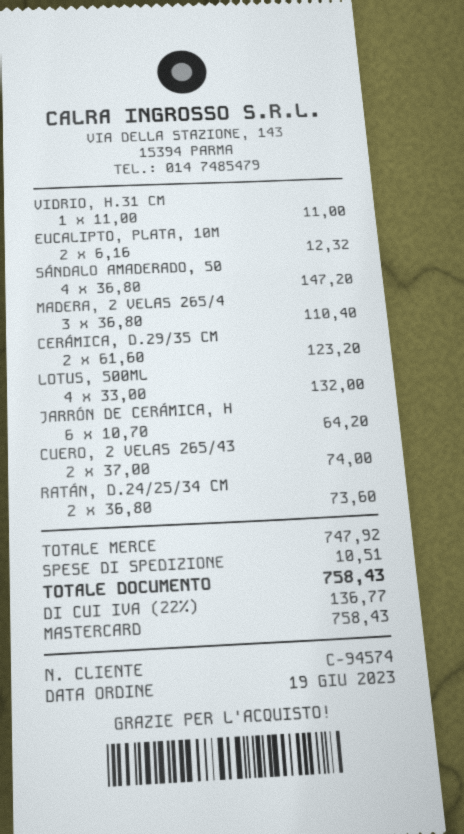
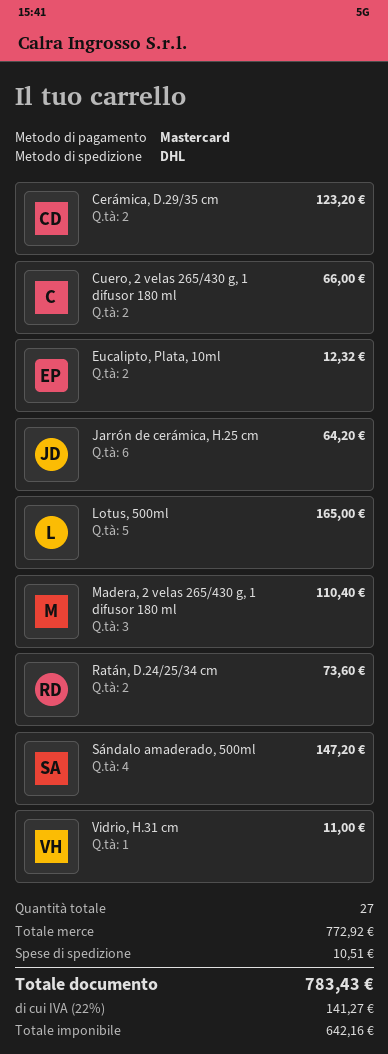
LOTUS, 500ML: 4 for 132.00 -> 5 for 165.00
CUERO, 2 VELAS 265/43: 2 for 74.00 -> 2 for 66.00
subtotal: 747.92 -> 772.92
tax: 22% = 136.77 -> 22% = 141.27
total: 758.43 -> 783.43

